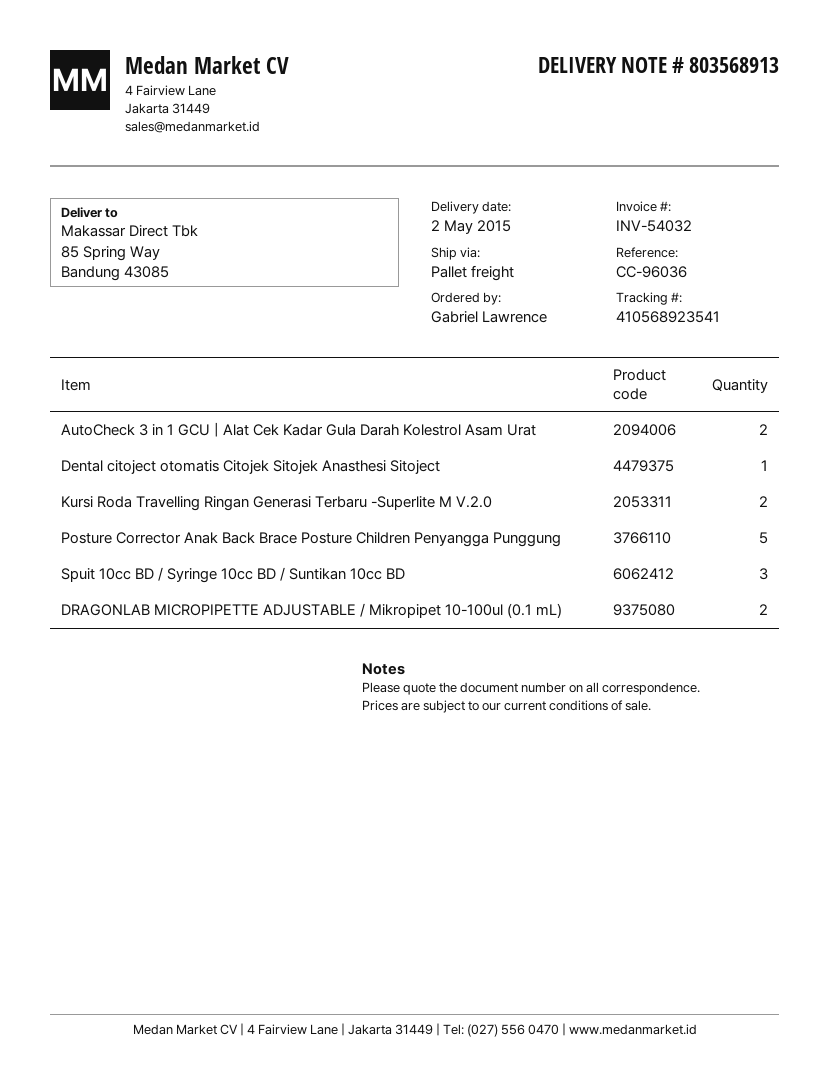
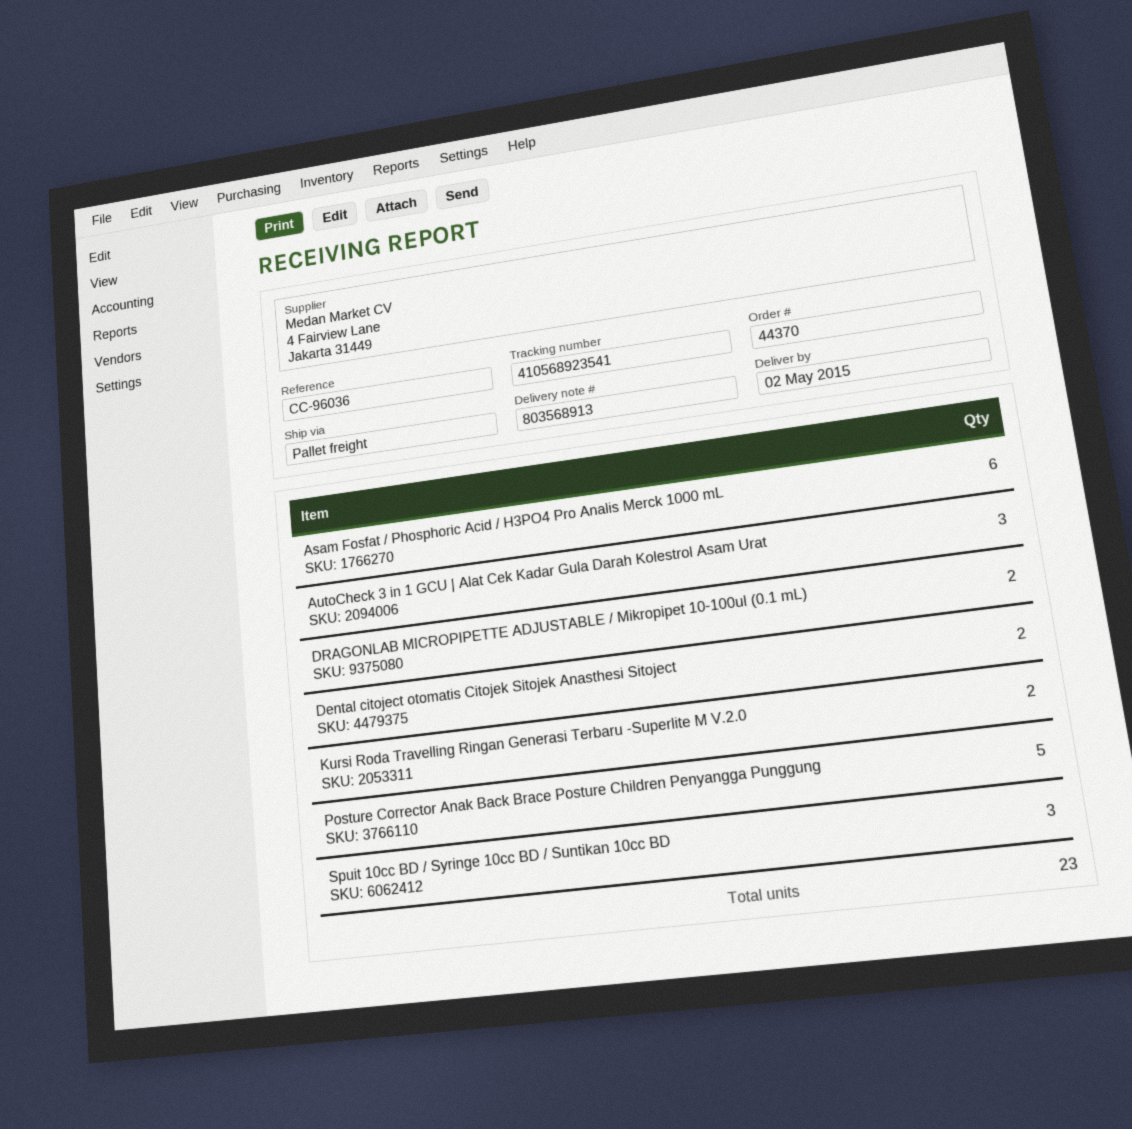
AutoCheck 3 in 1 GCU | Alat Cek Kadar Gula Darah Kolestrol Asam Urat: 2 -> 3
Dental citoject otomatis Citojek Sitojek Anasthesi Sitoject: 1 -> 2
Asam Fosfat / Phosphoric Acid / H3PO4 Pro Analis Merck 1000 mL: none -> 6

